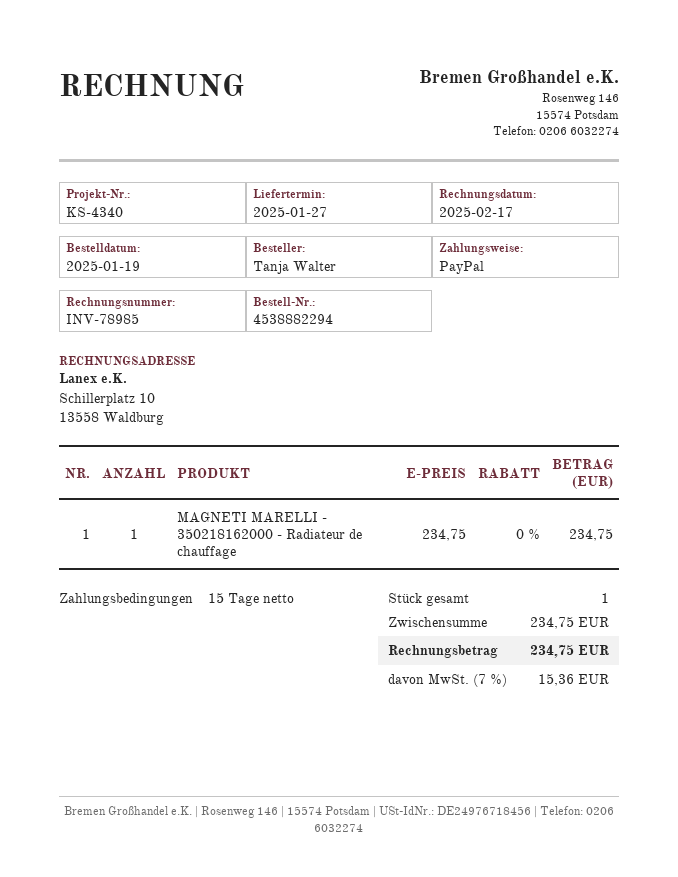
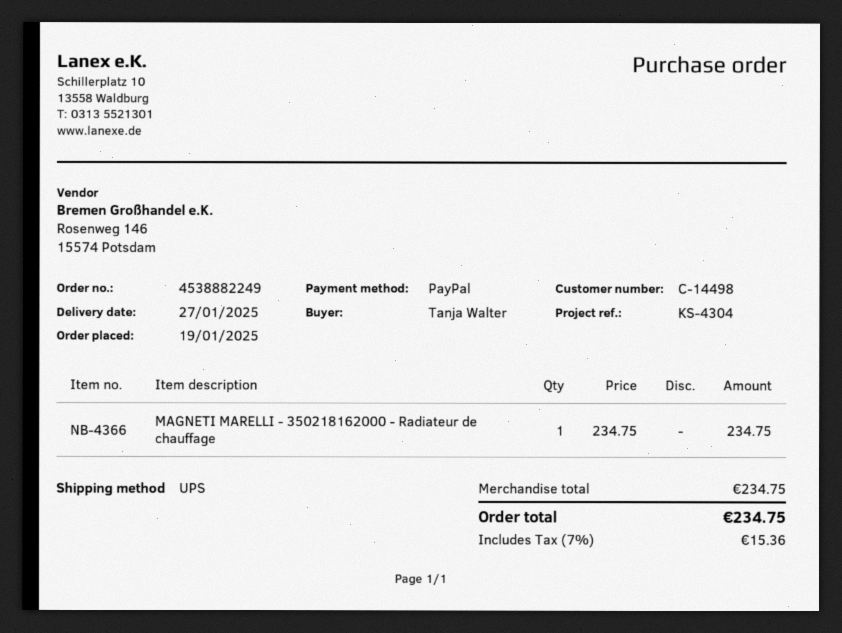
order number: 4538882294 -> 4538882249
reference: KS-4340 -> KS-4304

